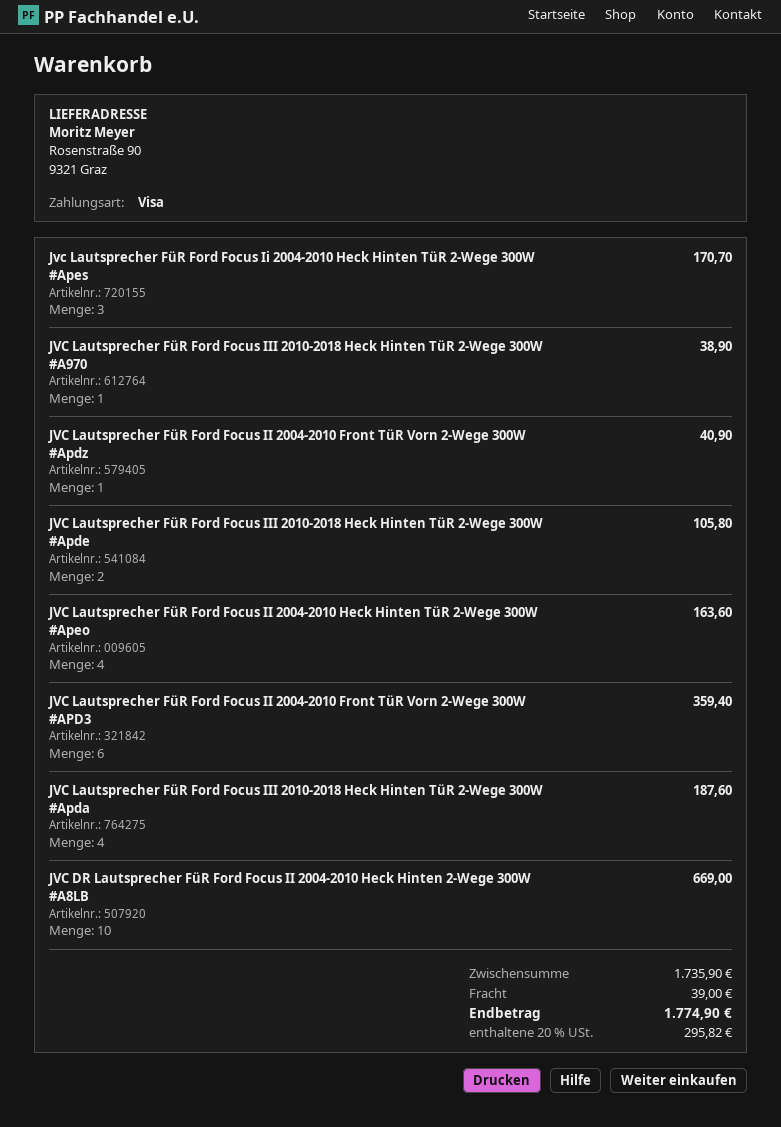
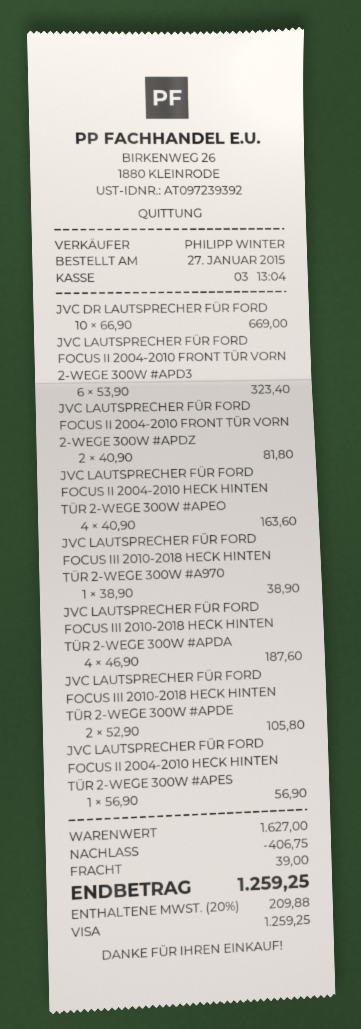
Jvc Lautsprecher FüR Ford Focus Ii 2004-2010 Heck Hinten TüR 2-Wege 300W #Apes: 3 for 170.70 -> 1 for 56.90
JVC Lautsprecher FüR Ford Focus II 2004-2010 Front TüR Vorn 2-Wege 300W #Apdz: 1 for 40.90 -> 2 for 81.80
JVC Lautsprecher FüR Ford Focus II 2004-2010 Front TüR Vorn 2-Wege 300W #APD3: 6 for 359.40 -> 6 for 323.40
subtotal: 1735.90 -> 1627.00
discount: none -> 406.75
tax: 20% = 295.82 -> 20% = 209.88
total: 1774.90 -> 1259.25

